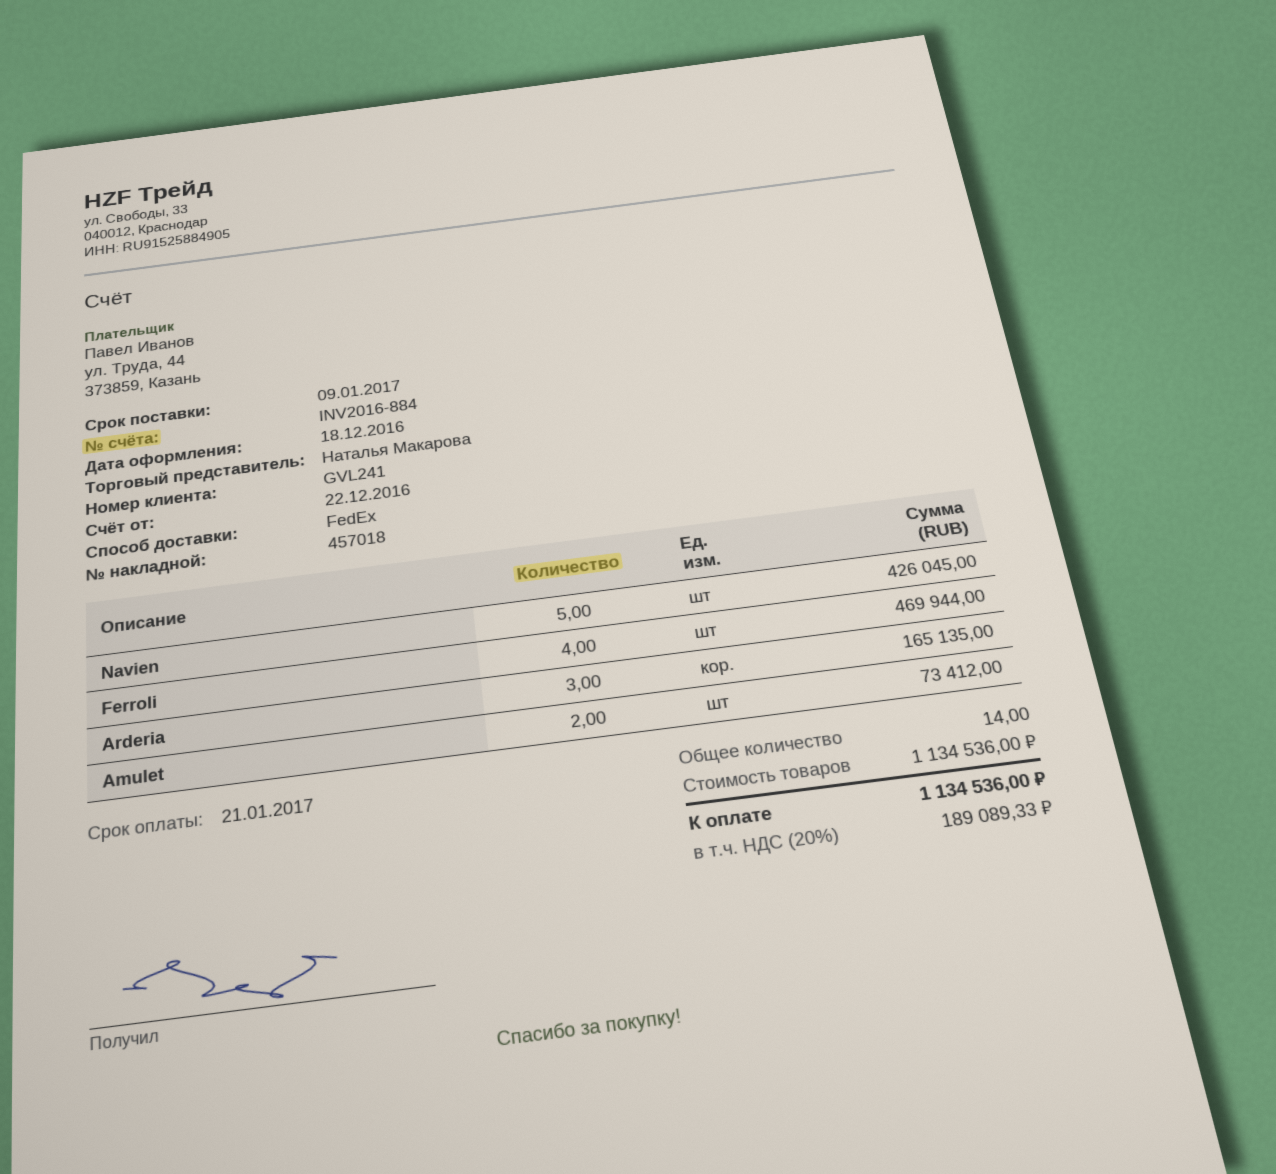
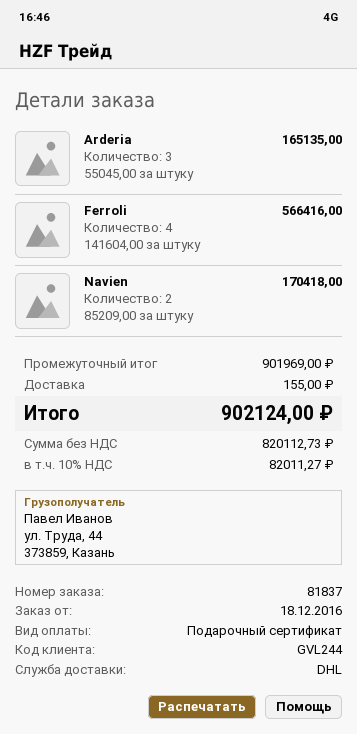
customer number: GVL241 -> GVL244
shipping method: FedEx -> DHL
Navien: 5 for 426045.00 -> 2 for 170418.00
Ferroli: 4 for 469944.00 -> 4 for 566416.00
Amulet: 2 for 73412.00 -> none
subtotal: 1134536.00 -> 901969.00
shipping: none -> 155.00
tax: 20% = 189089.33 -> 10% = 82011.27
total: 1134536.00 -> 902124.00

